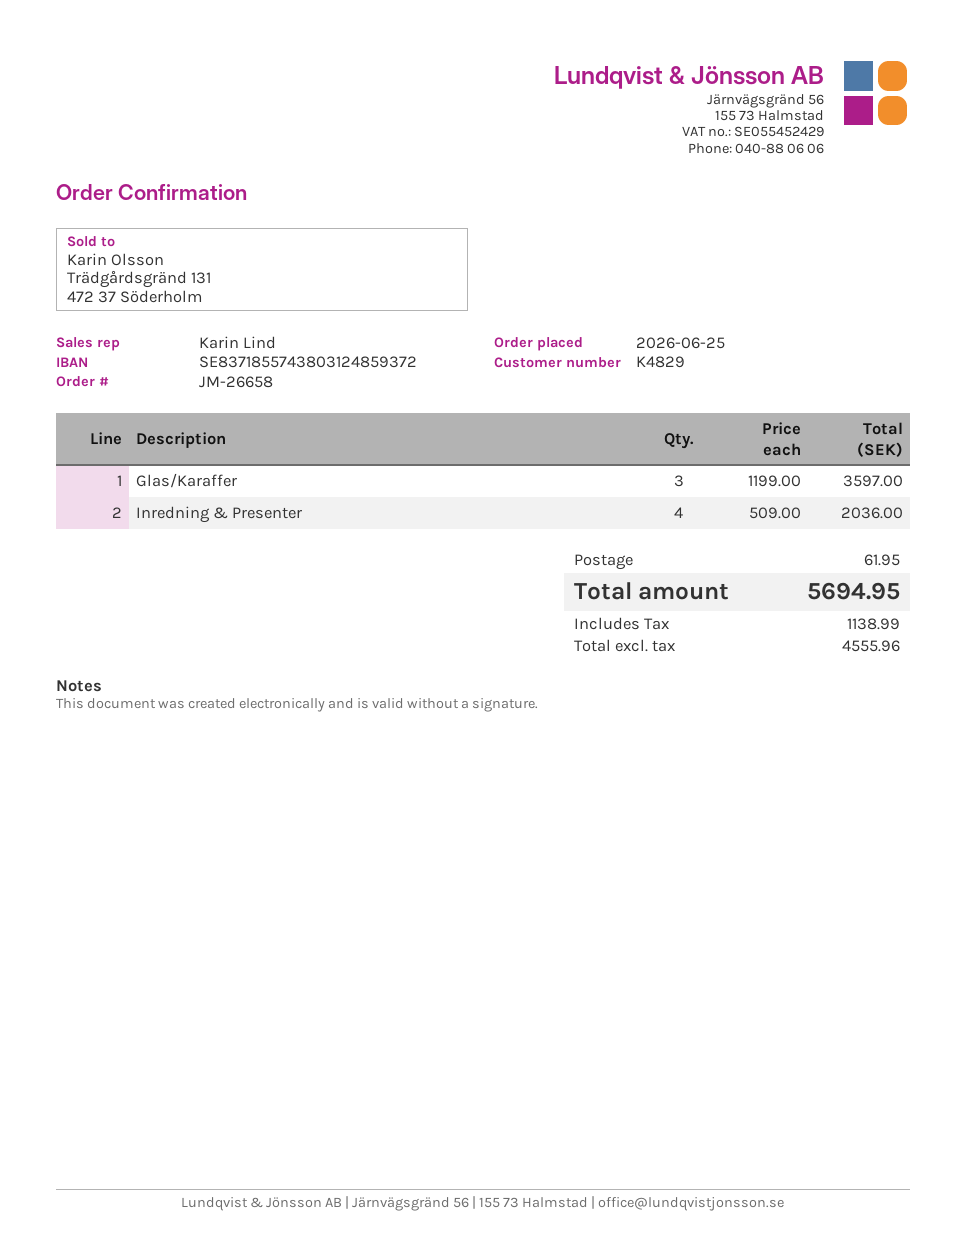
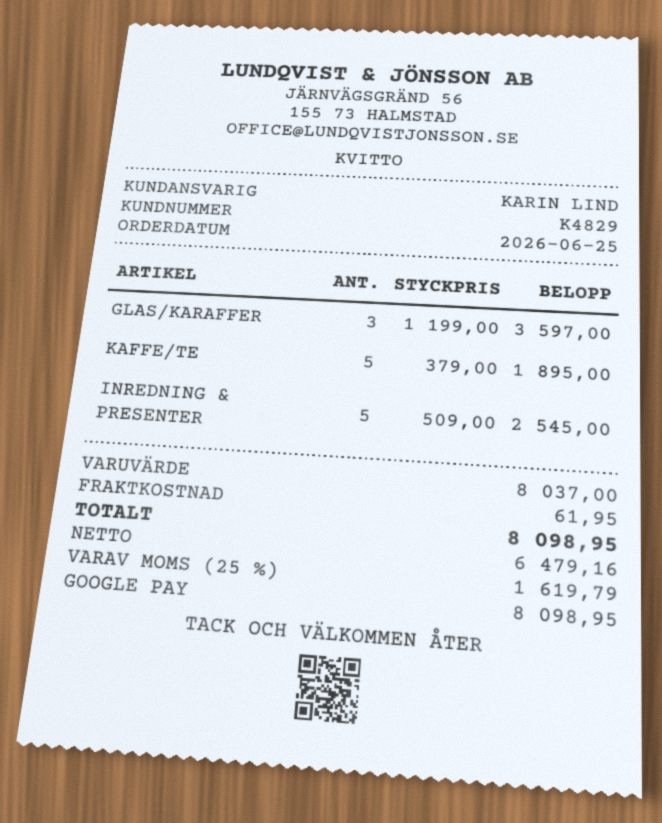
Inredning & Presenter: 4 x 509.00 = 2036.00 -> 5 x 509.00 = 2545.00
KAFFE/TE: none -> 5 x 379.00 = 1895.00
net: 4555.96 -> 6479.16
tax: 1138.99 -> 1619.79
total: 5694.95 -> 8098.95

